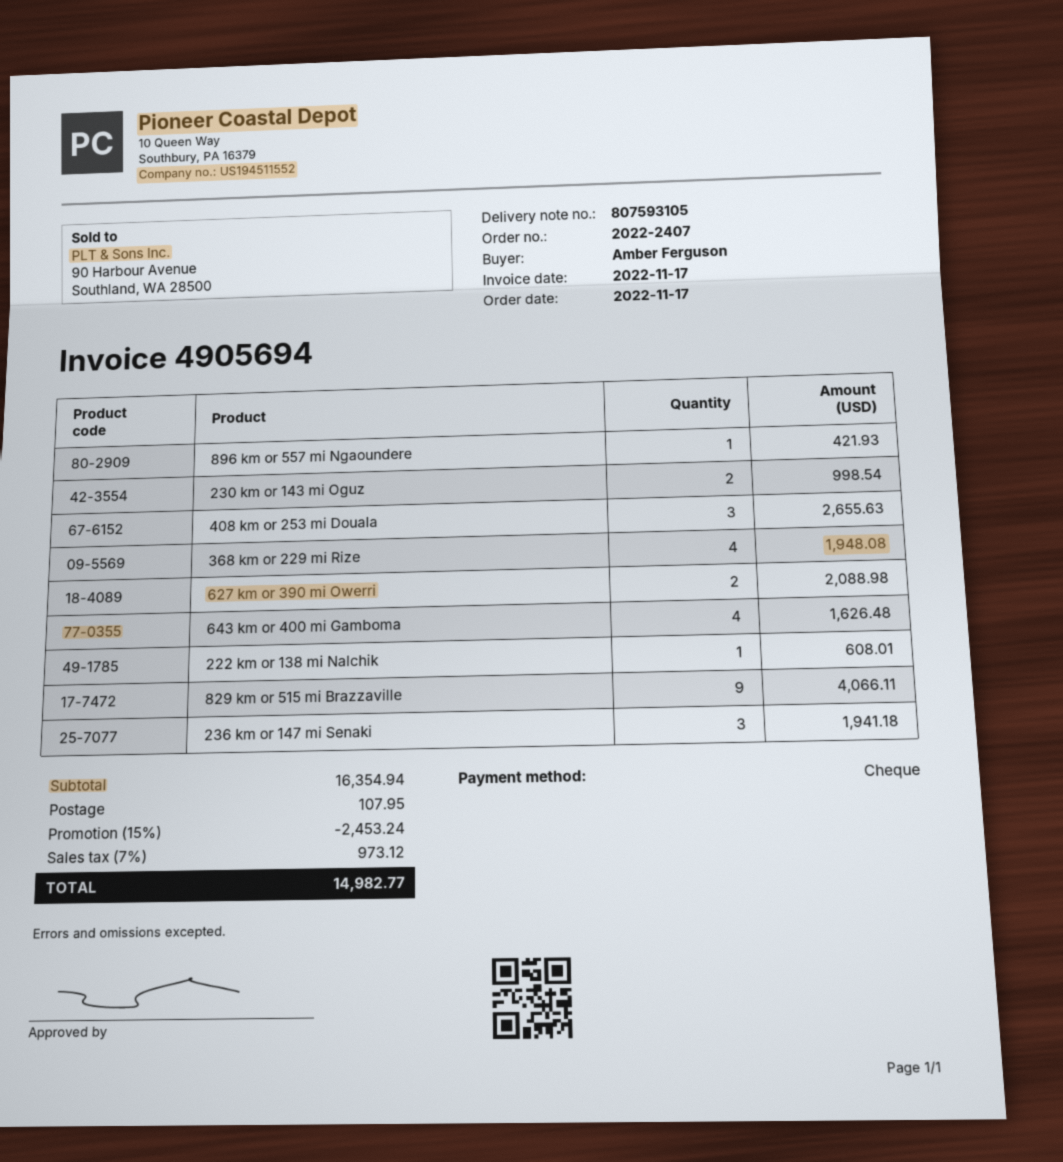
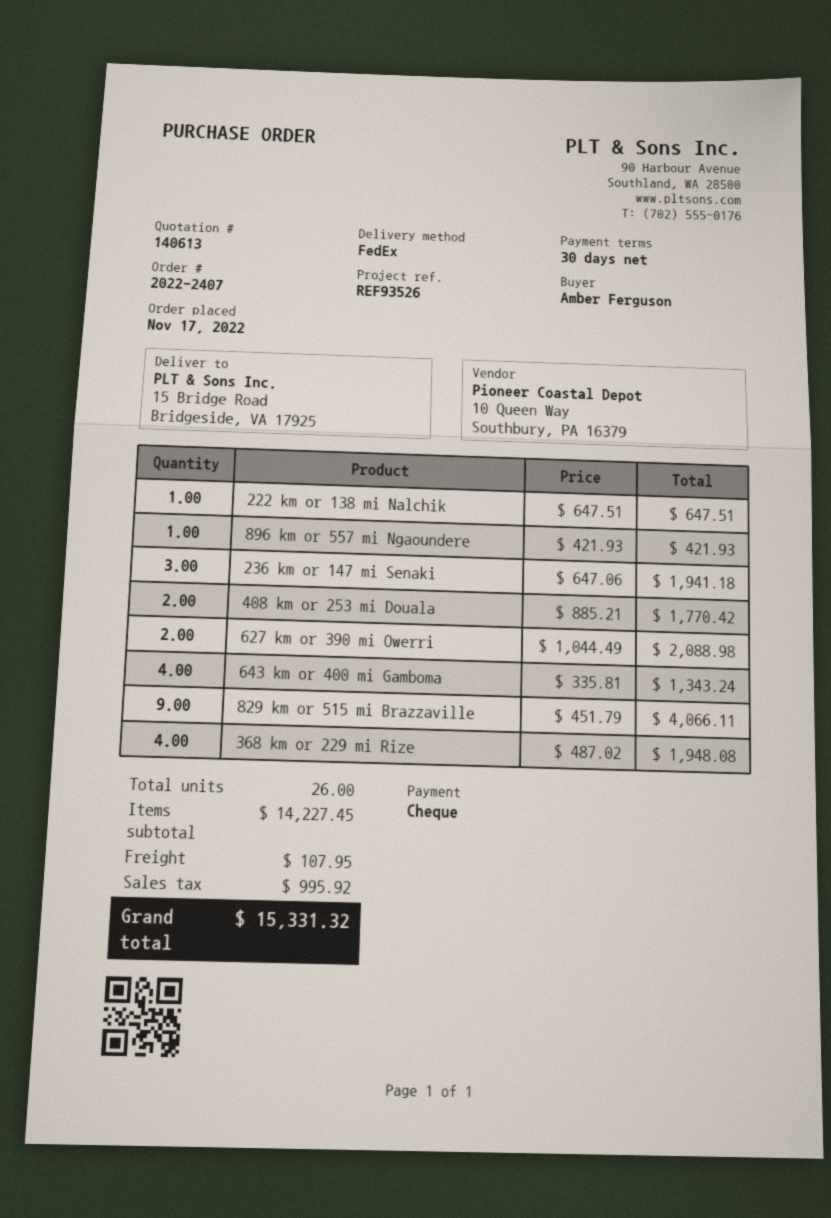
230 km or 143 mi Oguz: 2 for 998.54 -> none
408 km or 253 mi Douala: 3 for 2655.63 -> 2 for 1770.42
643 km or 400 mi Gamboma: 4 for 1626.48 -> 4 for 1343.24
222 km or 138 mi Nalchik: 1 for 608.01 -> 1 for 647.51
subtotal: 16354.94 -> 14227.45
discount: 15% = 2453.24 -> none
tax: 973.12 -> 995.92
total: 14982.77 -> 15331.32

